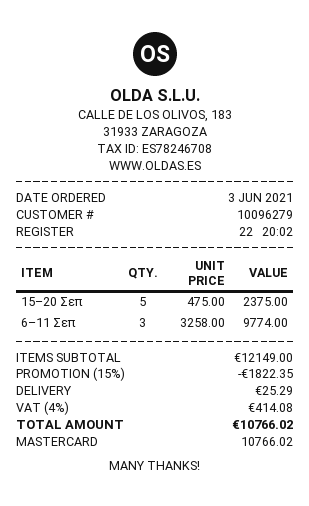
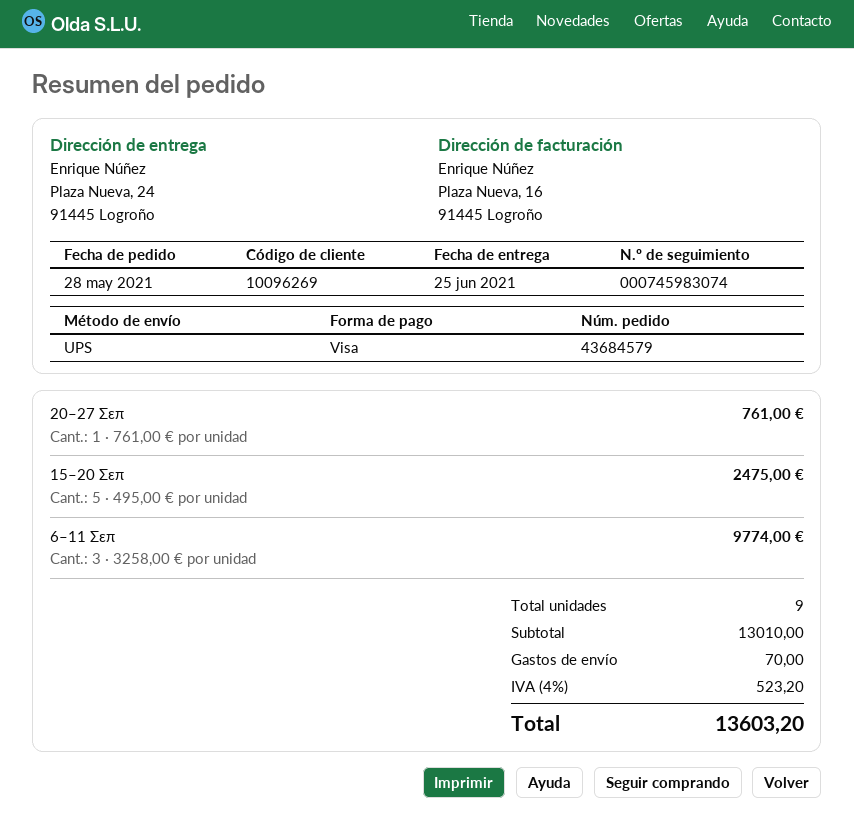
order date: 2021-06-03 -> 2021-05-28
customer number: 10096279 -> 10096269
payment method: Mastercard -> Visa
15–20 Σεπ: 5 x 475.00 = 2375.00 -> 5 x 495.00 = 2475.00
20–27 Σεπ: none -> 1 x 761.00 = 761.00
subtotal: 12149.00 -> 13010.00
discount: 15% = 1822.35 -> none
shipping: 25.29 -> 70.00
tax: 4% = 414.08 -> 4% = 523.20
total: 10766.02 -> 13603.20

